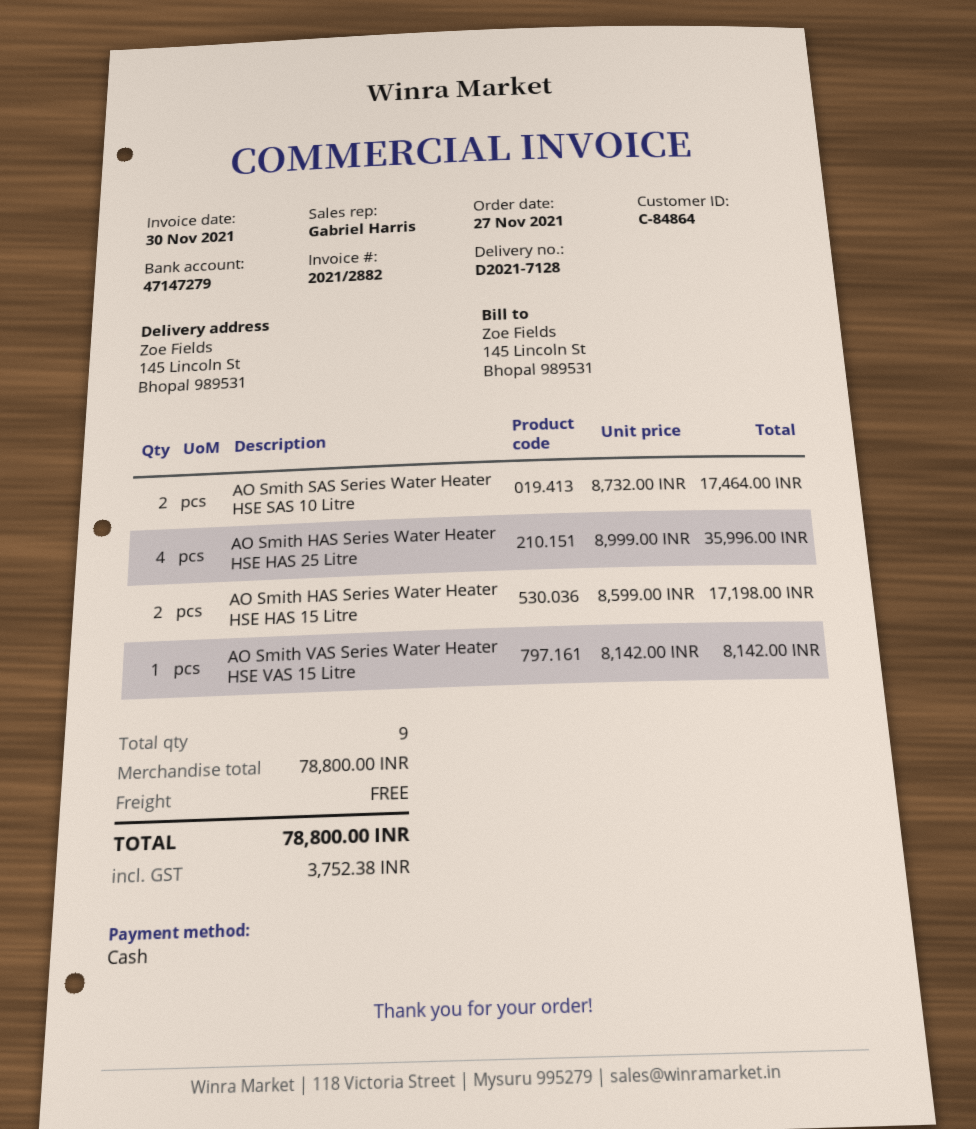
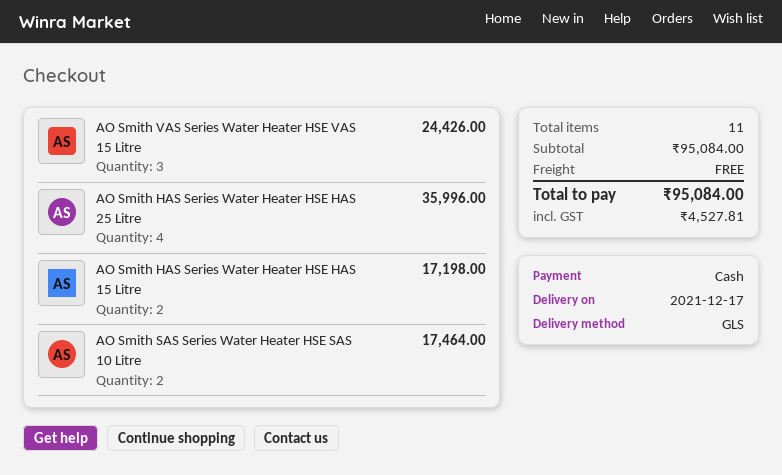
AO Smith VAS Series Water Heater HSE VAS 15 Litre: 1 for 8142.00 -> 3 for 24426.00
total quantity: 9 -> 11
subtotal: 78800.00 -> 95084.00
tax: 3752.38 -> 4527.81
total: 78800.00 -> 95084.00

